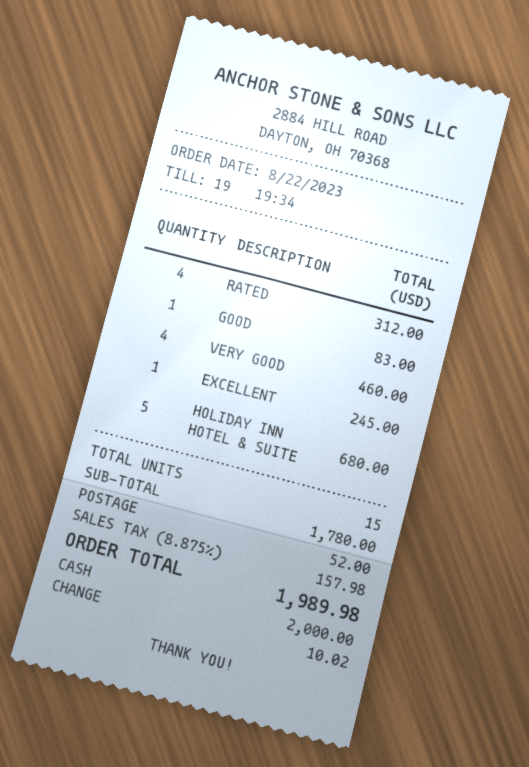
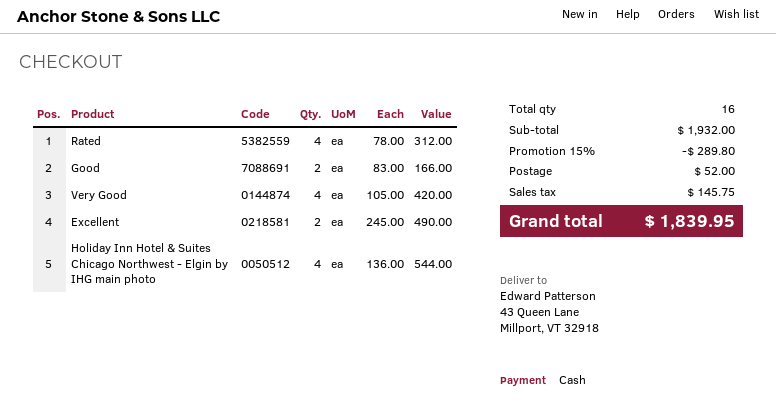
GOOD: 1 for 83.00 -> 2 for 166.00
VERY GOOD: 4 for 460.00 -> 4 for 420.00
EXCELLENT: 1 for 245.00 -> 2 for 490.00
HOLIDAY INN HOTEL & SUITE: 5 for 680.00 -> 4 for 544.00
total quantity: 15 -> 16
subtotal: 1780.00 -> 1932.00
discount: none -> 15% = 289.80
tax: 157.98 -> 145.75
total: 1989.98 -> 1839.95

